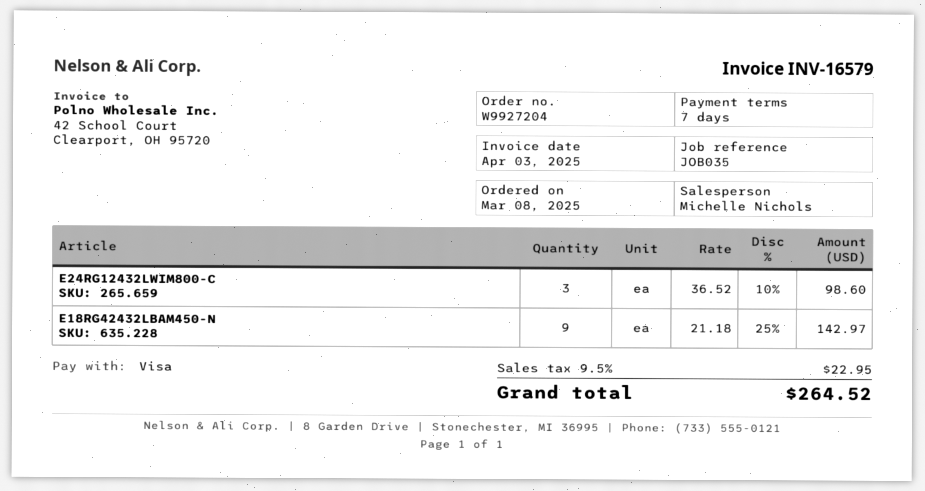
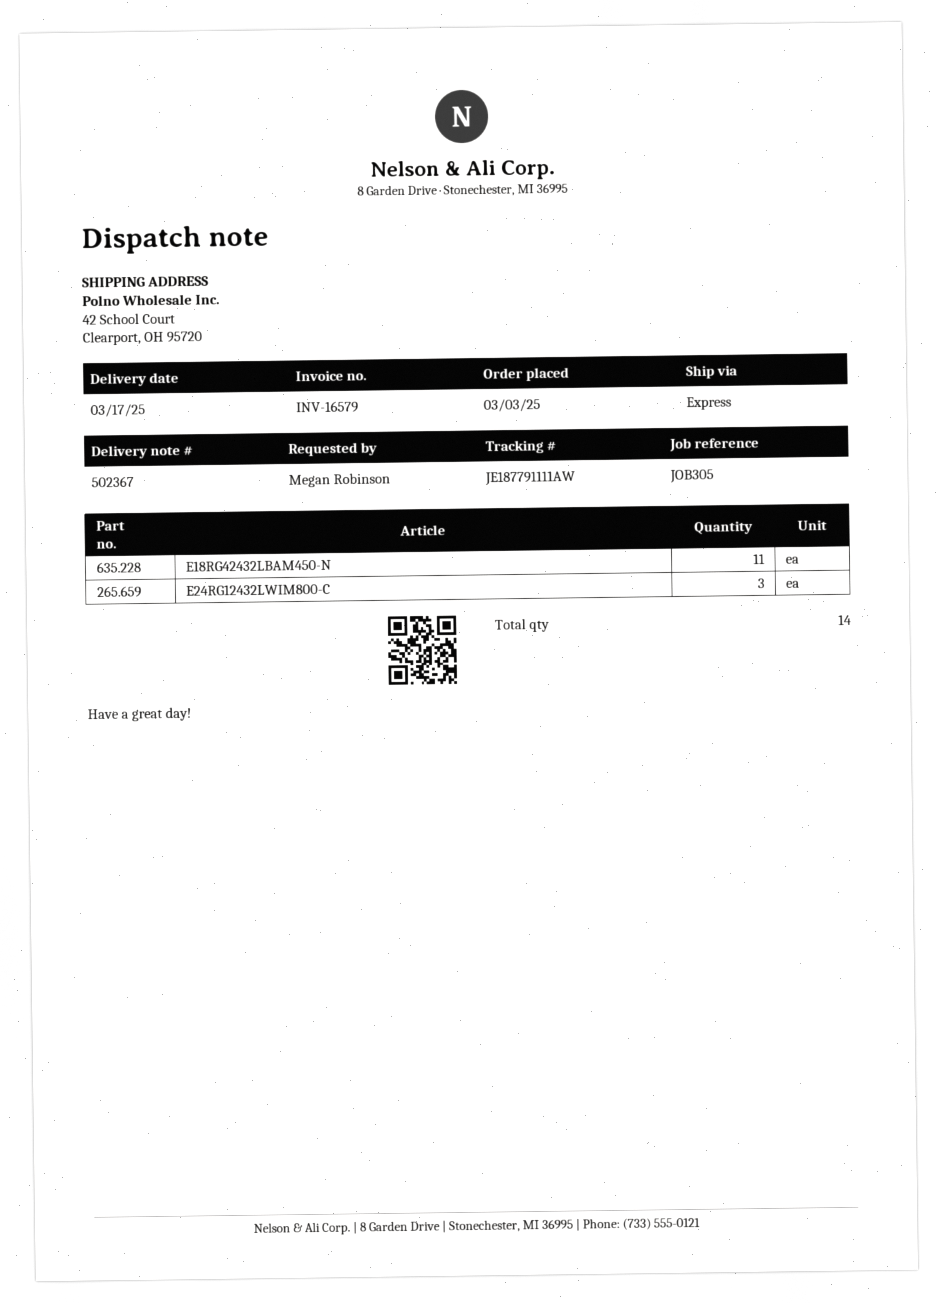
order date: 2025-03-08 -> 2025-03-03
reference: JOB035 -> JOB305
E18RG42432LBAM450-N: 9 -> 11

